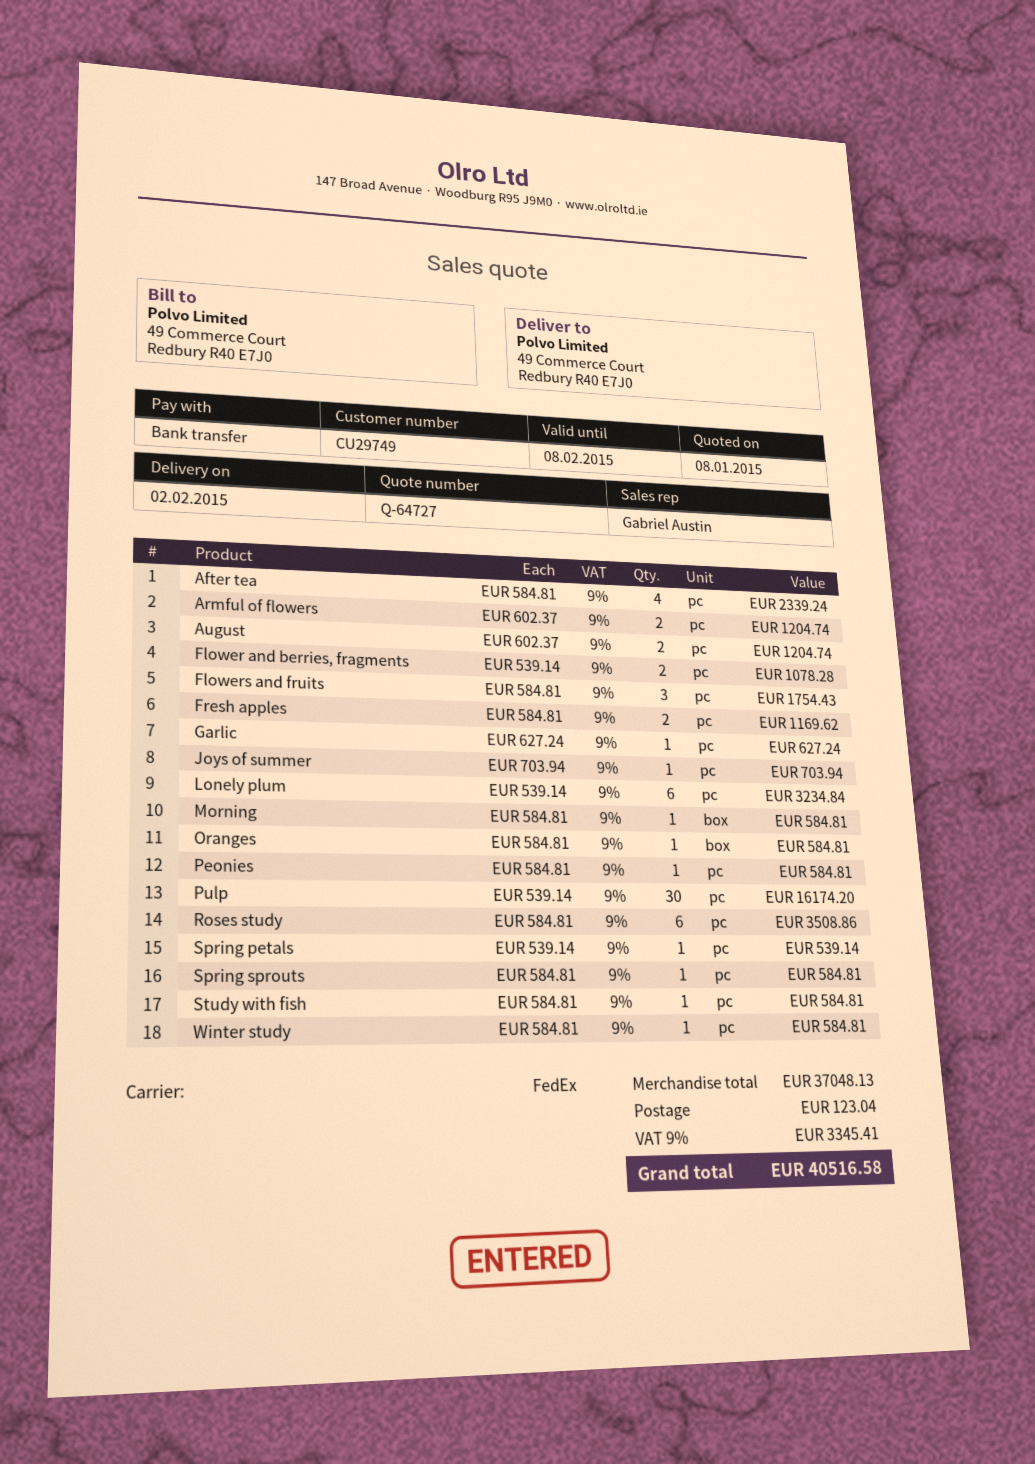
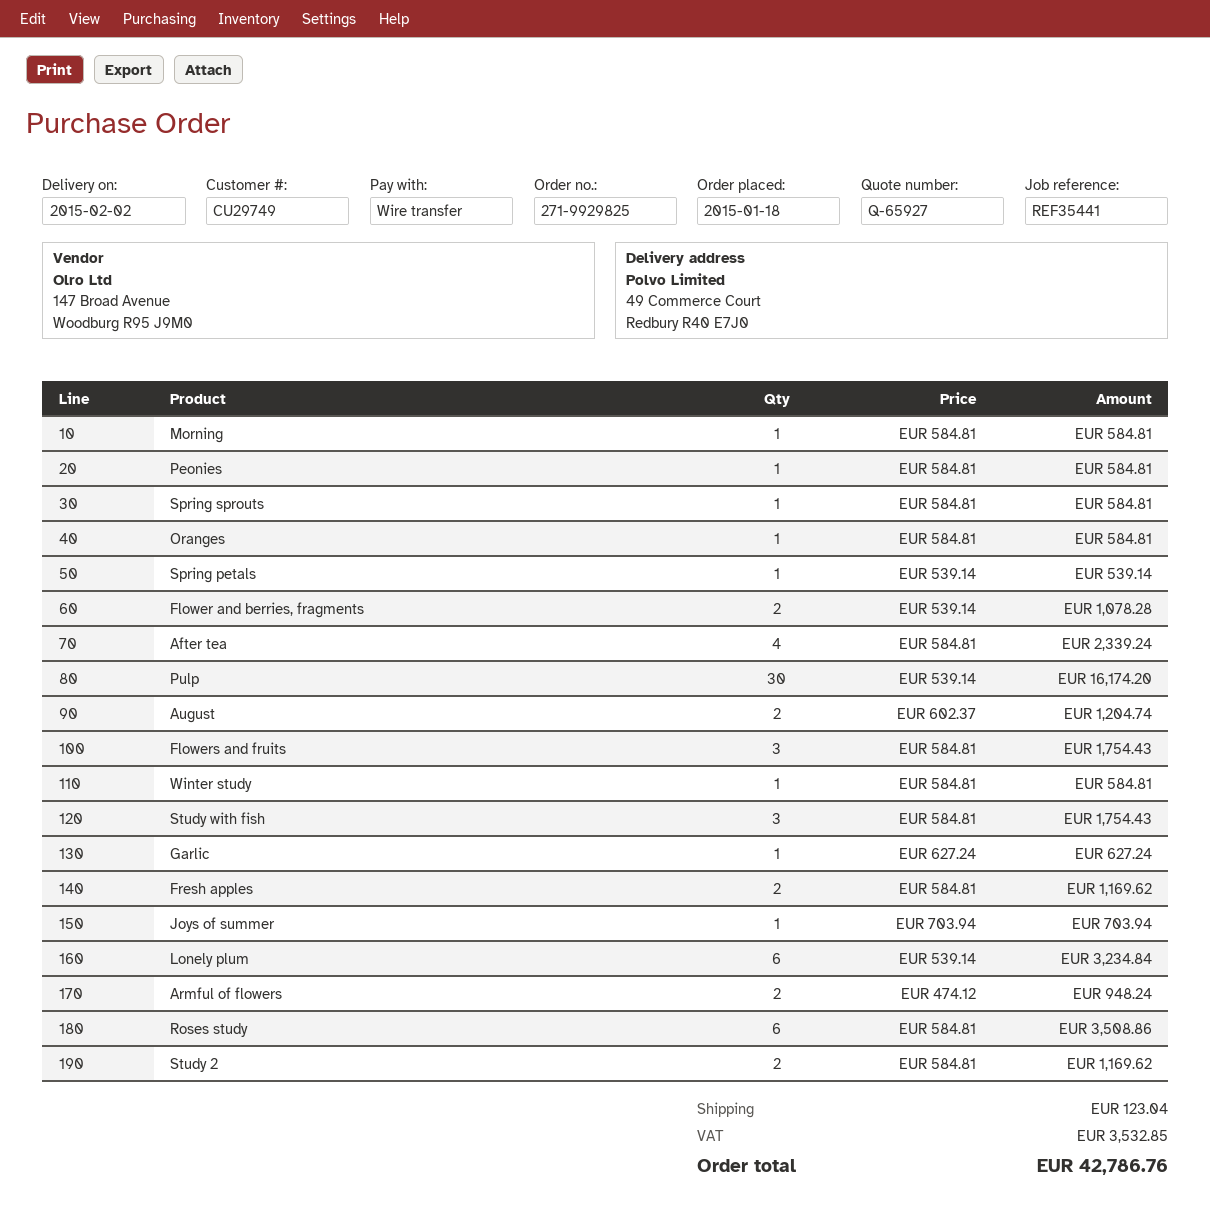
quote number: Q-64727 -> Q-65927
Armful of flowers: 2 x 602.37 = 1204.74 -> 2 x 474.12 = 948.24
Study with fish: 1 x 584.81 = 584.81 -> 3 x 584.81 = 1754.43
Study 2: none -> 2 x 584.81 = 1169.62
tax: 3345.41 -> 3532.85
total: 40516.58 -> 42786.76

